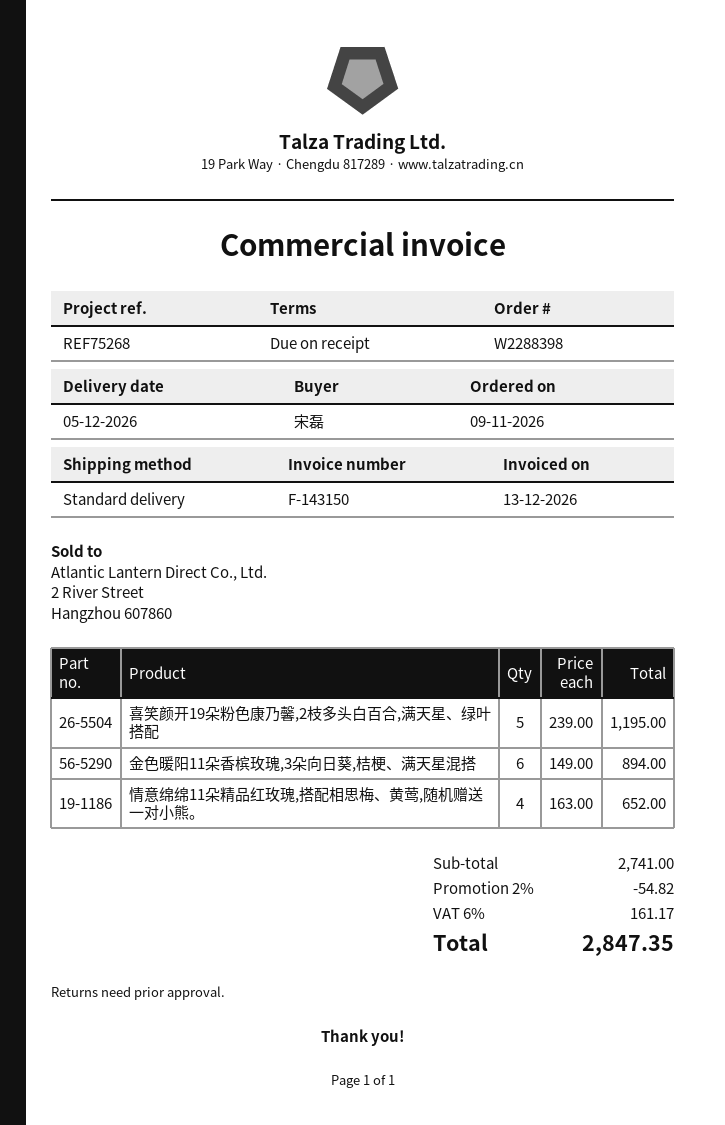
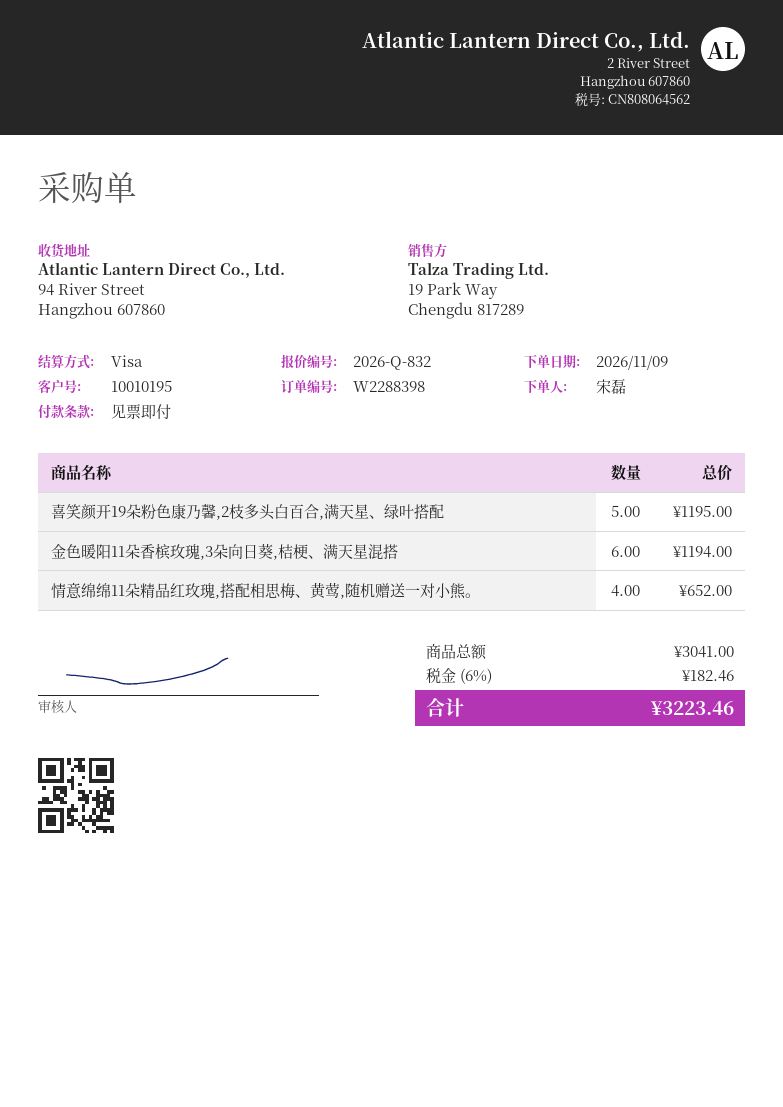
金色暖阳11朵香槟玫瑰,3朵向日葵,桔梗、满天星混搭: 6 for 894.00 -> 6 for 1194.00
subtotal: 2741.00 -> 3041.00
discount: 2% = 54.82 -> none
tax: 6% = 161.17 -> 6% = 182.46
total: 2847.35 -> 3223.46

